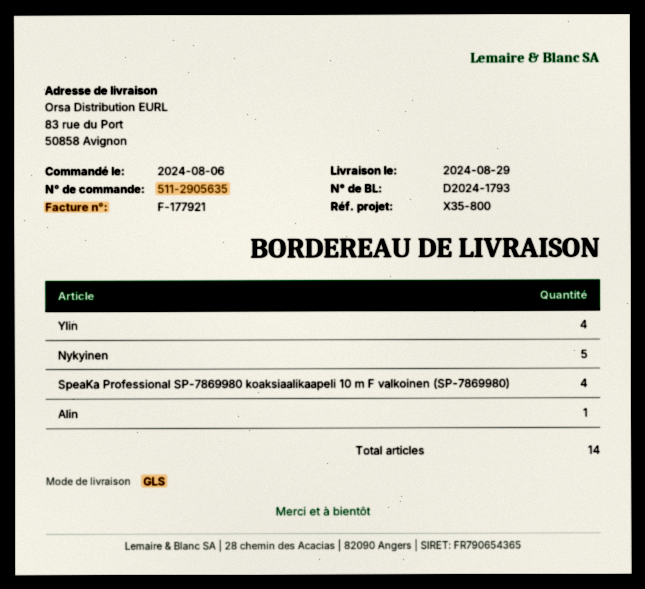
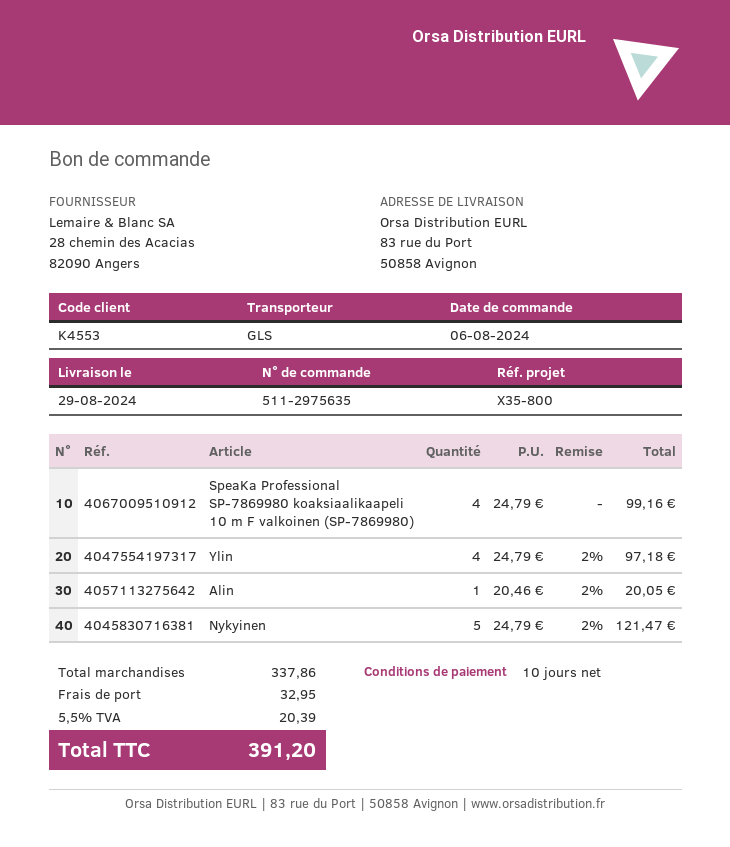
order number: 511-2905635 -> 511-2975635

